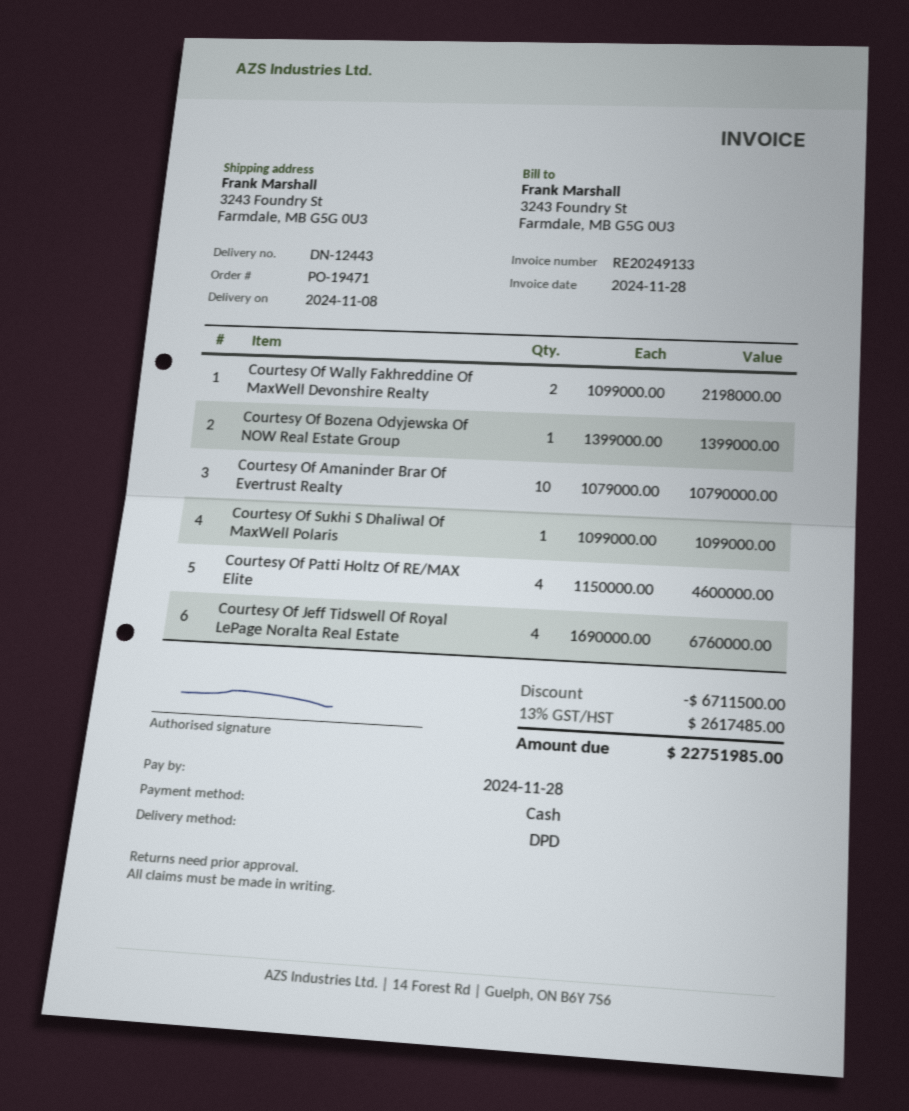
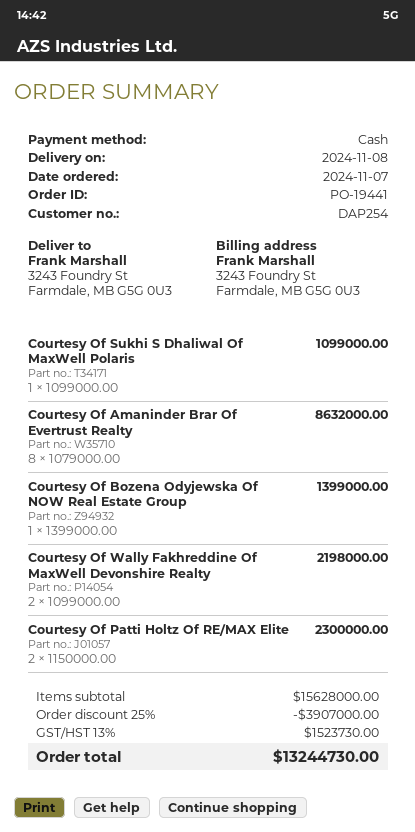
order number: PO-19471 -> PO-19441
Courtesy Of Amaninder Brar Of Evertrust Realty: 10 x 1079000.00 = 10790000.00 -> 8 x 1079000.00 = 8632000.00
Courtesy Of Patti Holtz Of RE/MAX Elite: 4 x 1150000.00 = 4600000.00 -> 2 x 1150000.00 = 2300000.00
Courtesy Of Jeff Tidswell Of Royal LePage Noralta Real Estate: 4 x 1690000.00 = 6760000.00 -> none
discount: 6711500.00 -> 3907000.00
tax: 13% = 2617485.00 -> 13% = 1523730.00
total: 22751985.00 -> 13244730.00

